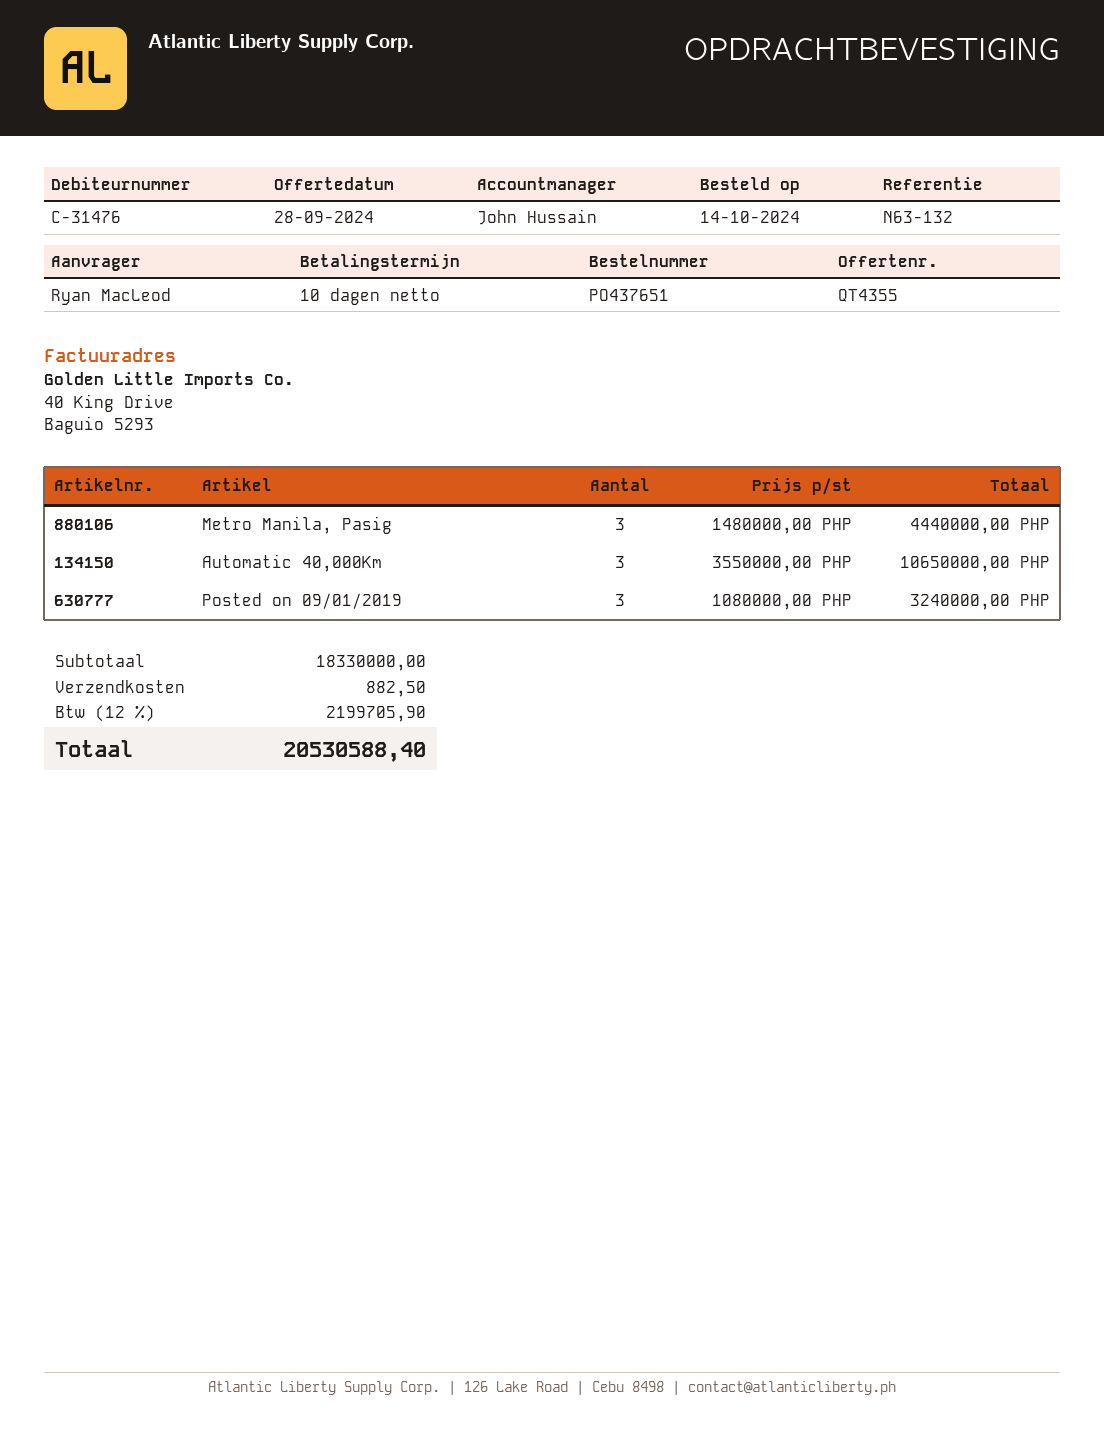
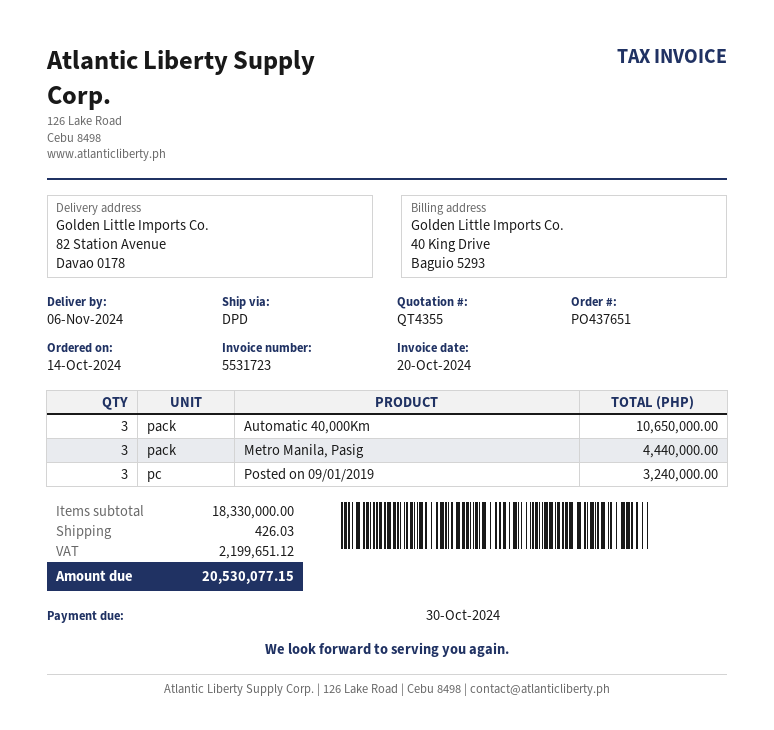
shipping: 882.50 -> 426.03
tax: 2199705.90 -> 2199651.12
total: 20530588.40 -> 20530077.15

